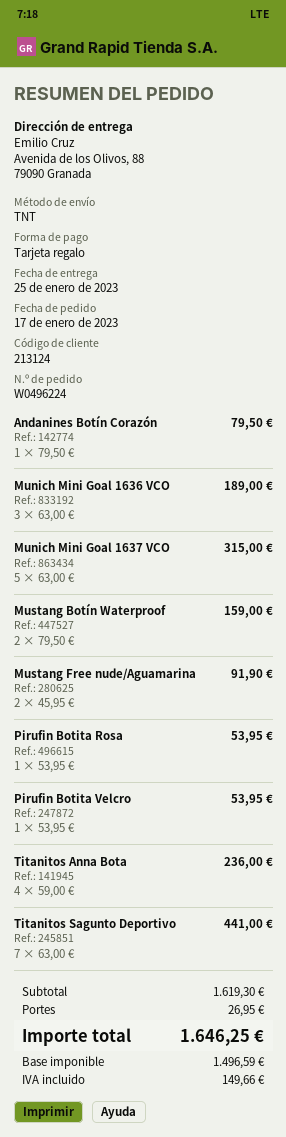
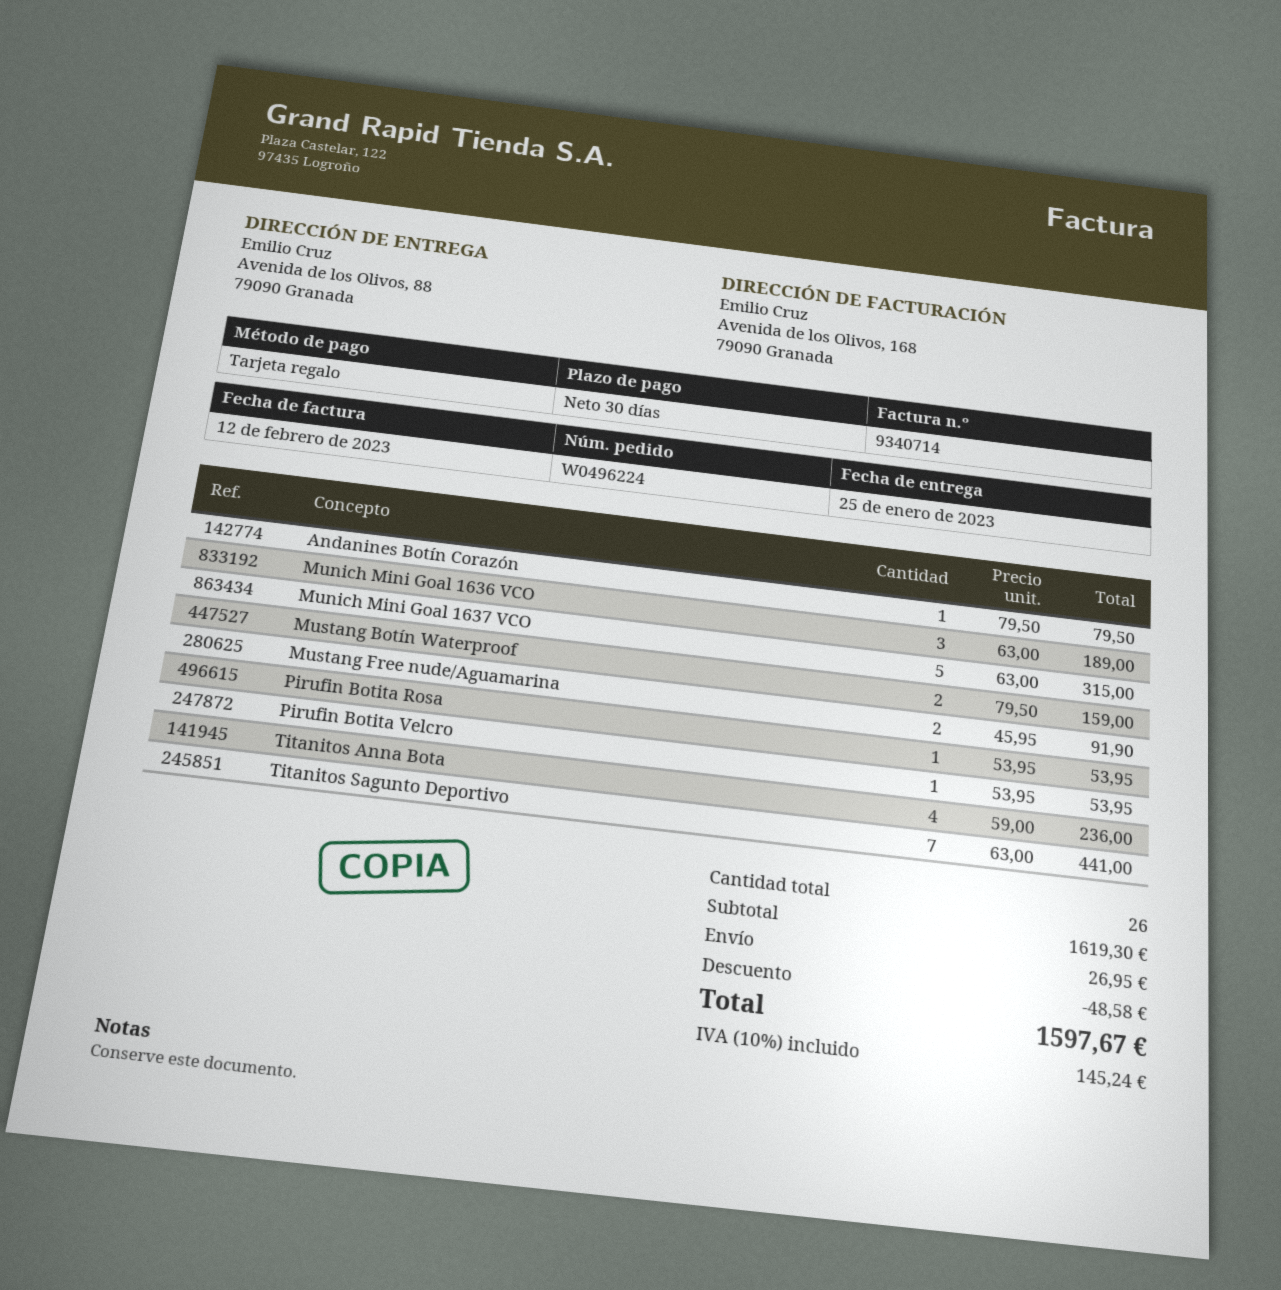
discount: none -> 48.58
tax: 149.66 -> 145.24
total: 1646.25 -> 1597.67

